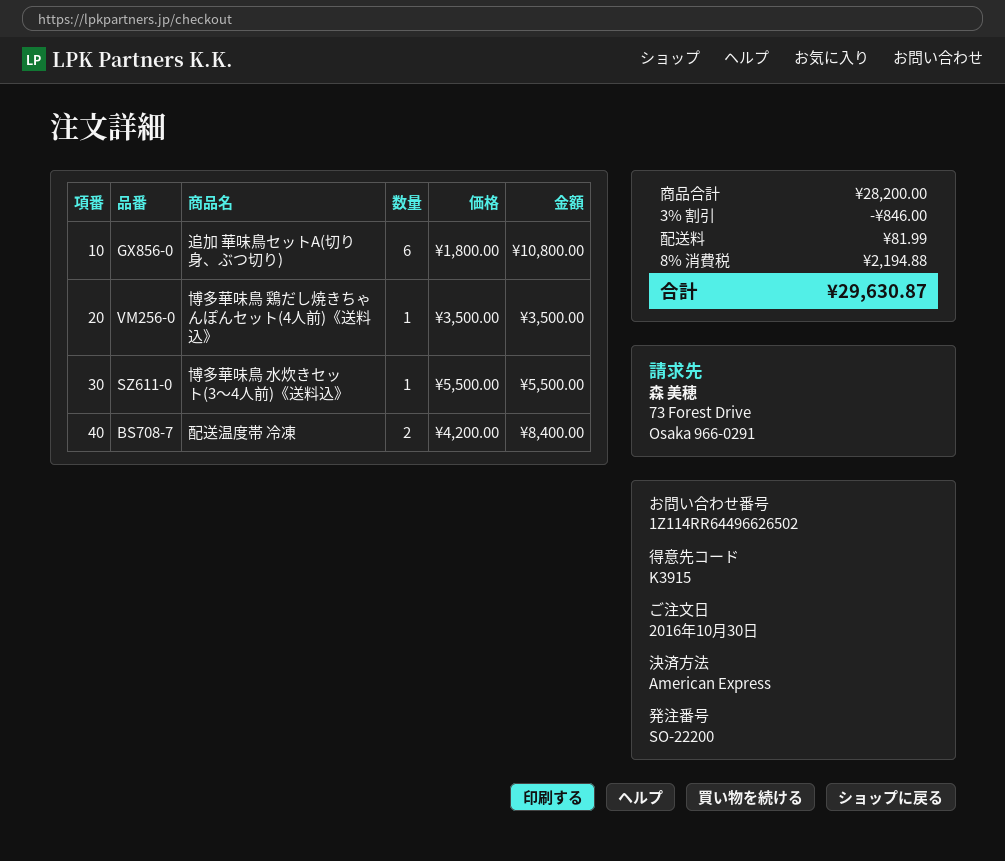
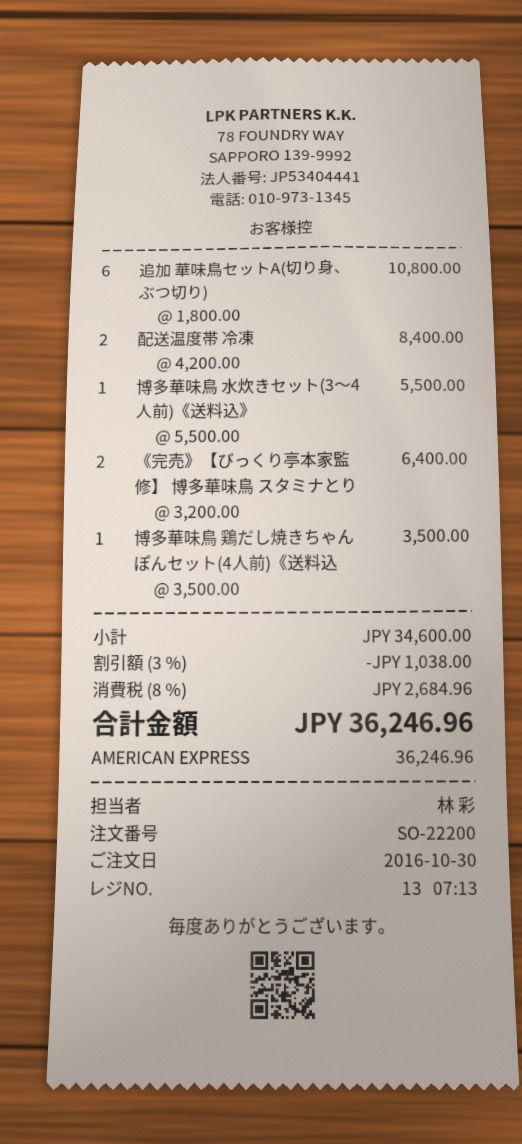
《完売》【びっくり亭本家監修】 博多華味鳥 スタミナとり: none -> 2 x 3200.00 = 6400.00
subtotal: 28200.00 -> 34600.00
discount: 3% = 846.00 -> 3% = 1038.00
shipping: 81.99 -> none
tax: 8% = 2194.88 -> 8% = 2684.96
total: 29630.87 -> 36246.96

